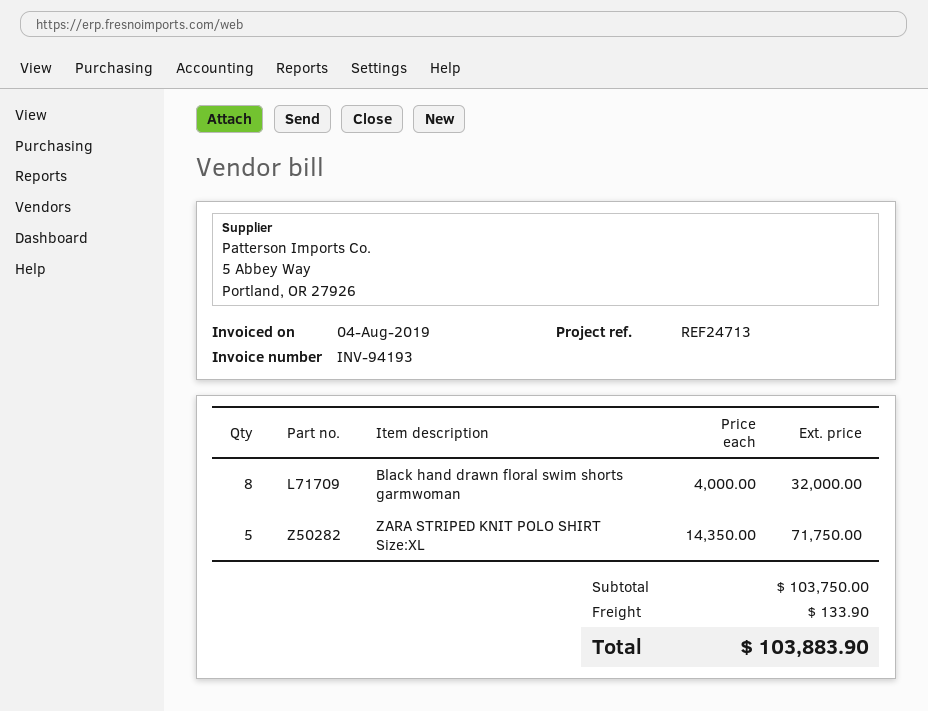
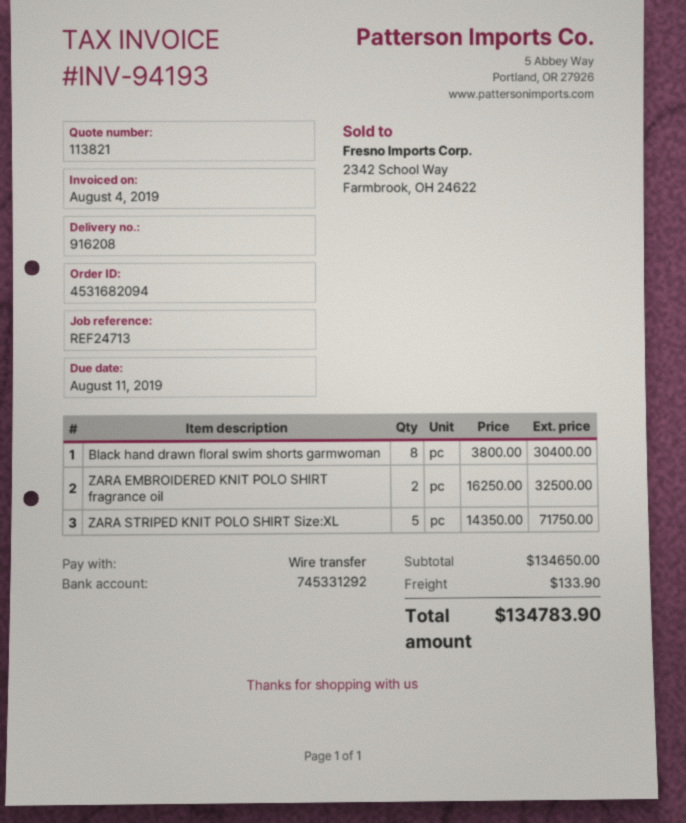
Black hand drawn floral swim shorts garmwoman: 8 x 4000.00 = 32000.00 -> 8 x 3800.00 = 30400.00
ZARA EMBROIDERED KNIT POLO SHIRT fragrance oil: none -> 2 x 16250.00 = 32500.00
subtotal: 103750.00 -> 134650.00
total: 103883.90 -> 134783.90

